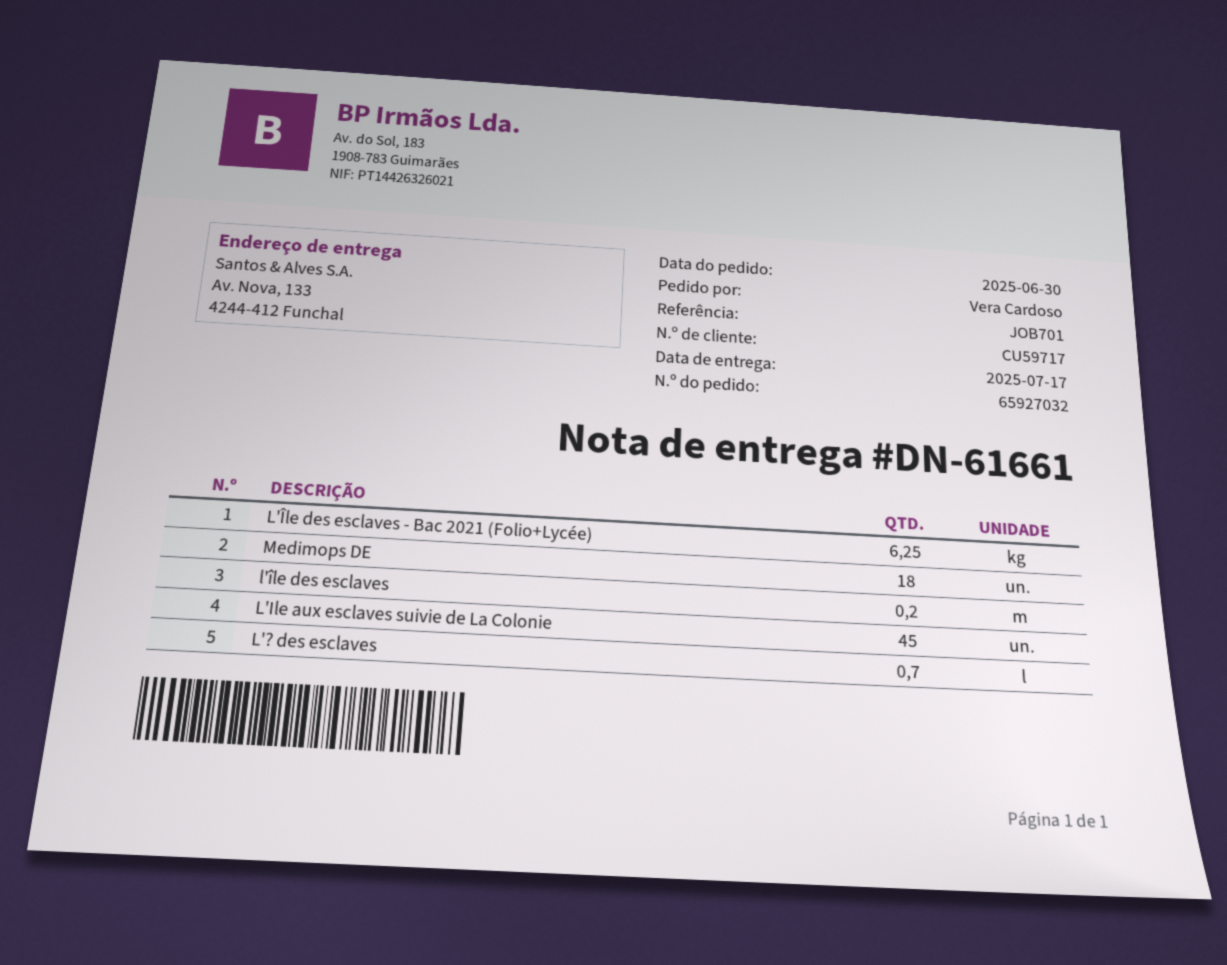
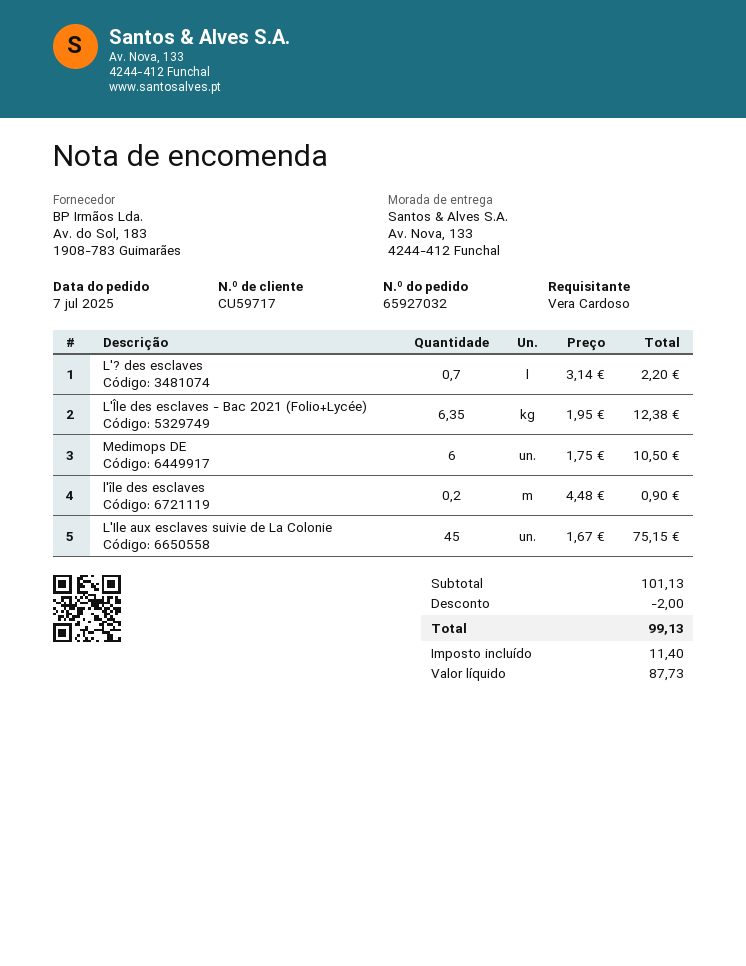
order date: 2025-06-30 -> 2025-07-07
L'Île des esclaves - Bac 2021 (Folio+Lycée): 6.25 -> 6.35
Medimops DE: 18 -> 6

